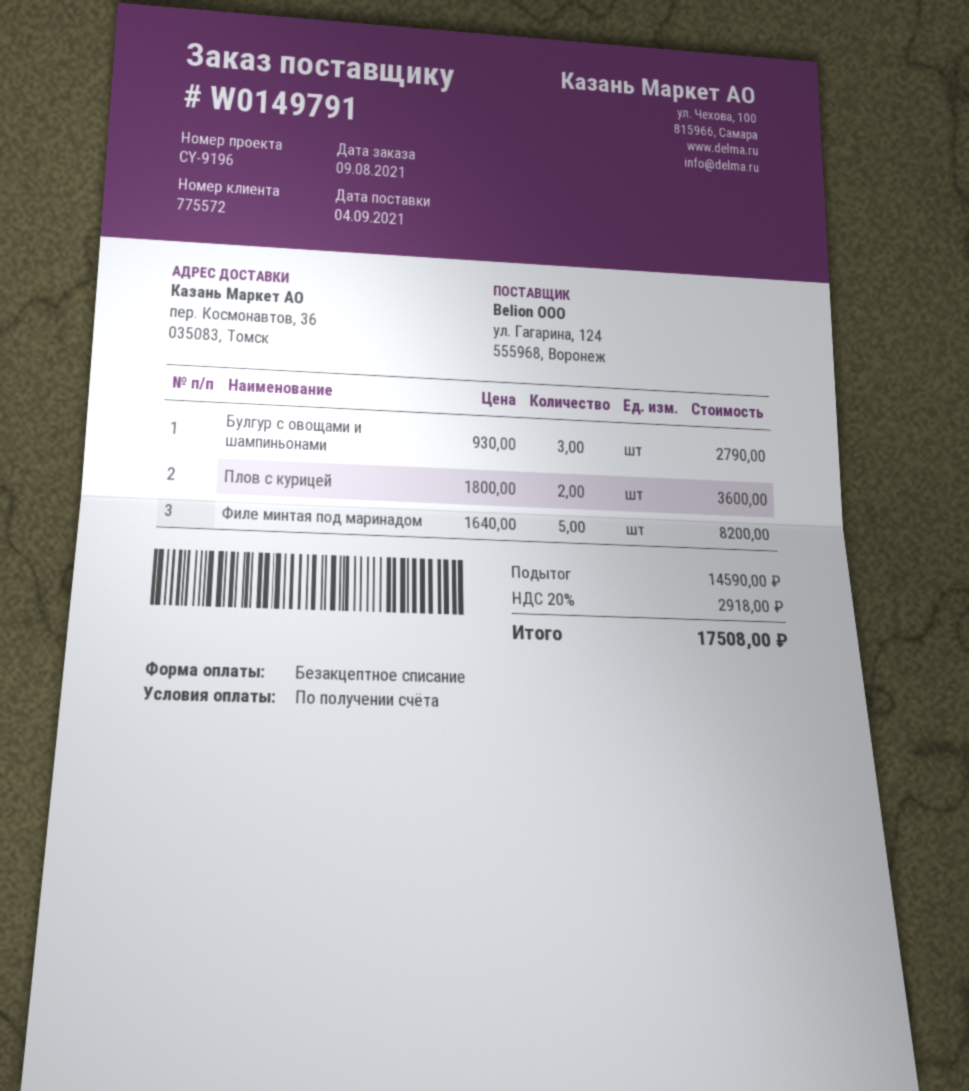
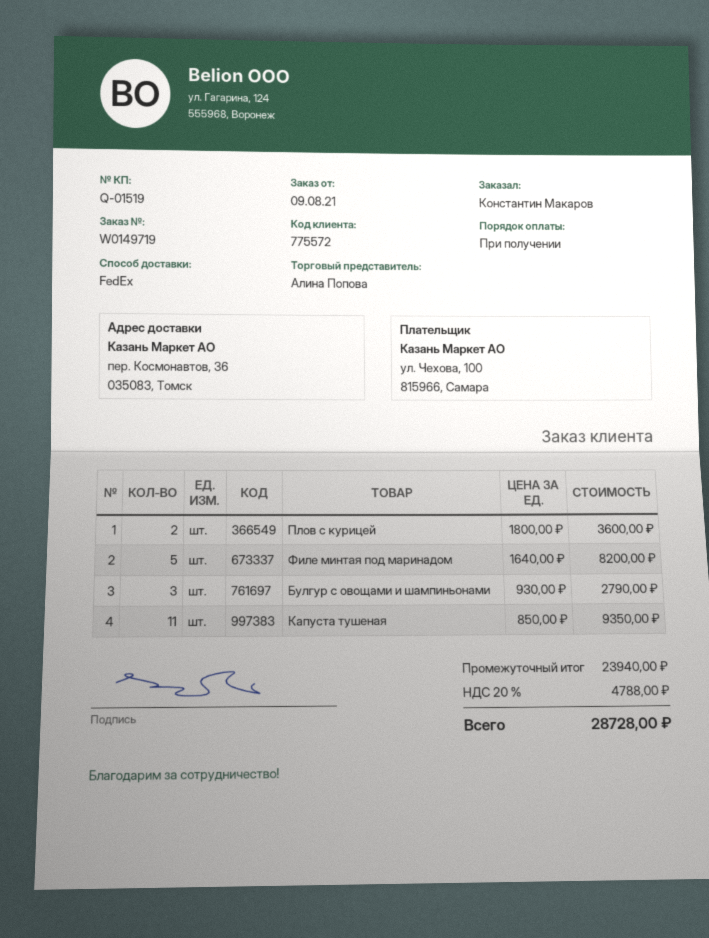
order number: W0149791 -> W0149719
Капуста тушеная: none -> 11 x 850.00 = 9350.00
subtotal: 14590.00 -> 23940.00
tax: 20% = 2918.00 -> 20% = 4788.00
total: 17508.00 -> 28728.00

